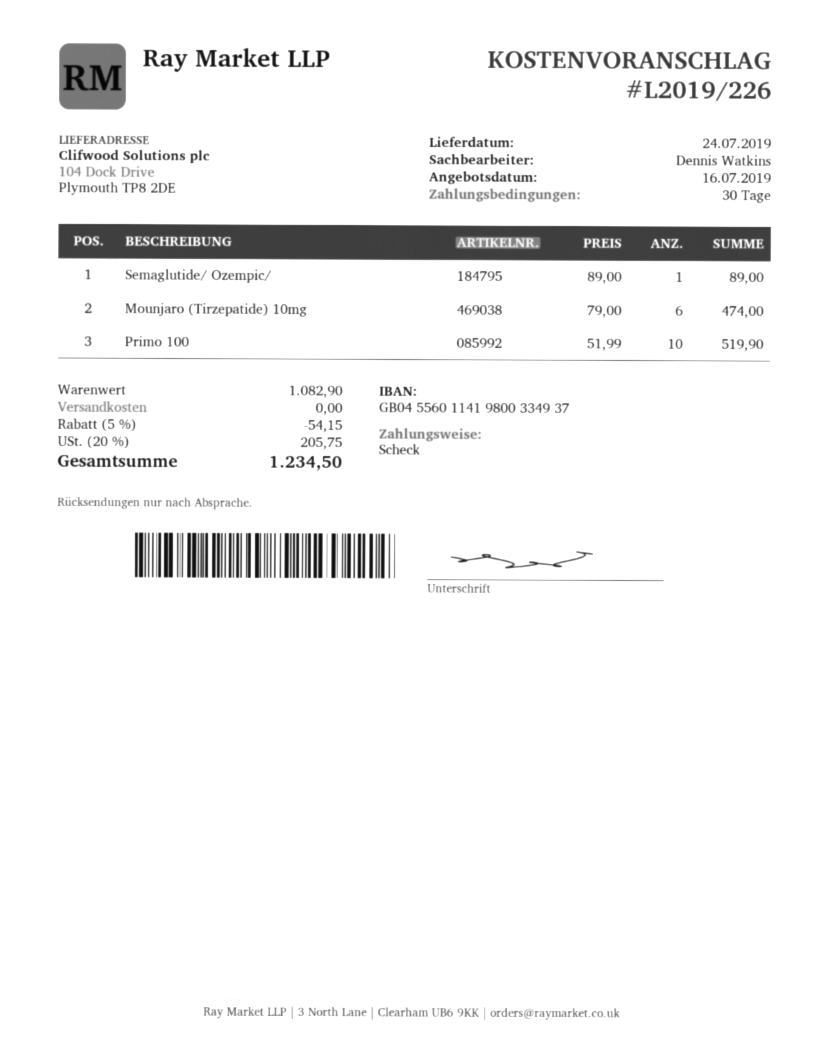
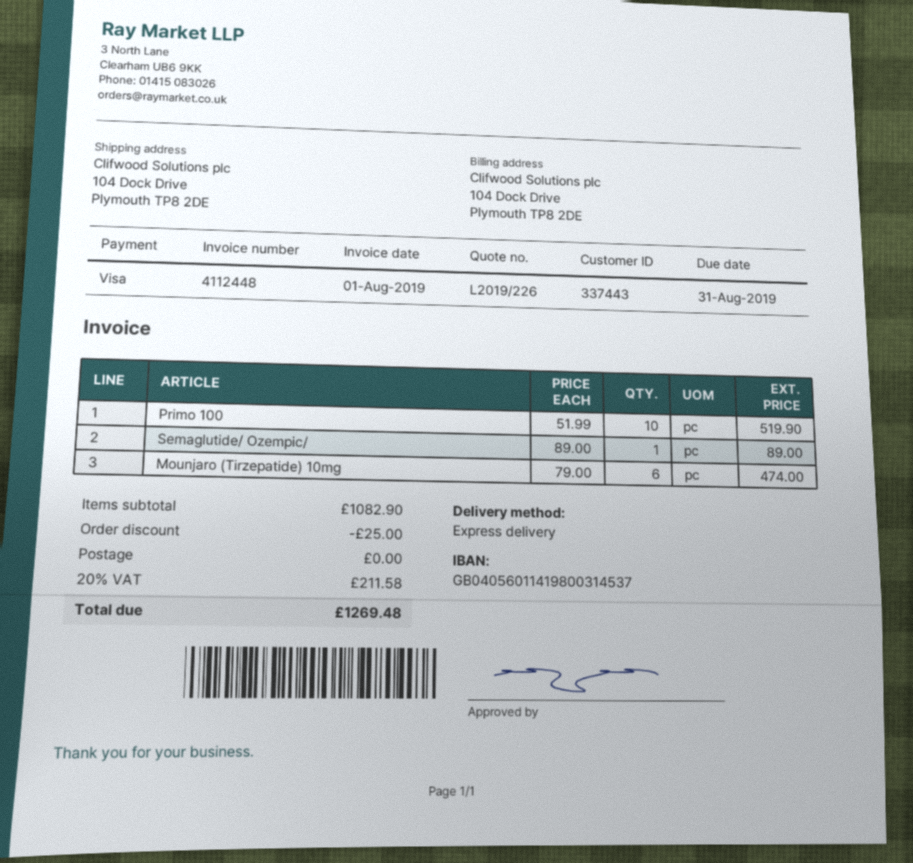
payment method: cheque -> Visa
bank account: GB04556011419800334937 -> GB04056011419800314537
discount: 54.15 -> 25.00
tax: 20% = 205.75 -> 20% = 211.58
total: 1234.50 -> 1269.48

